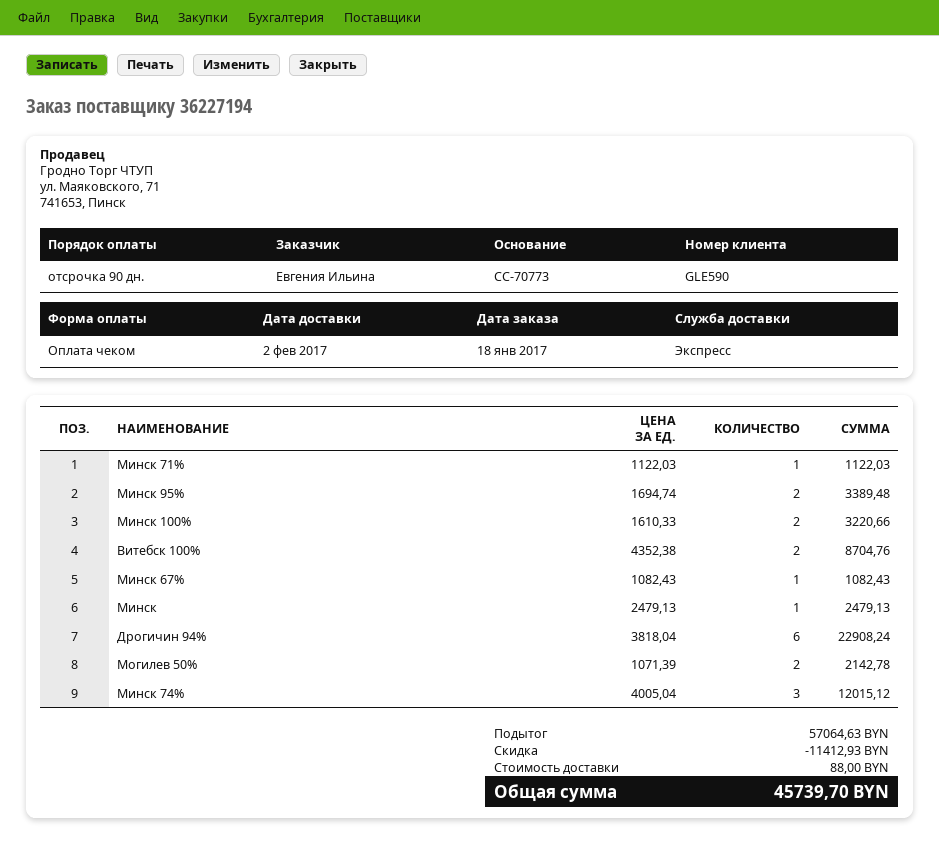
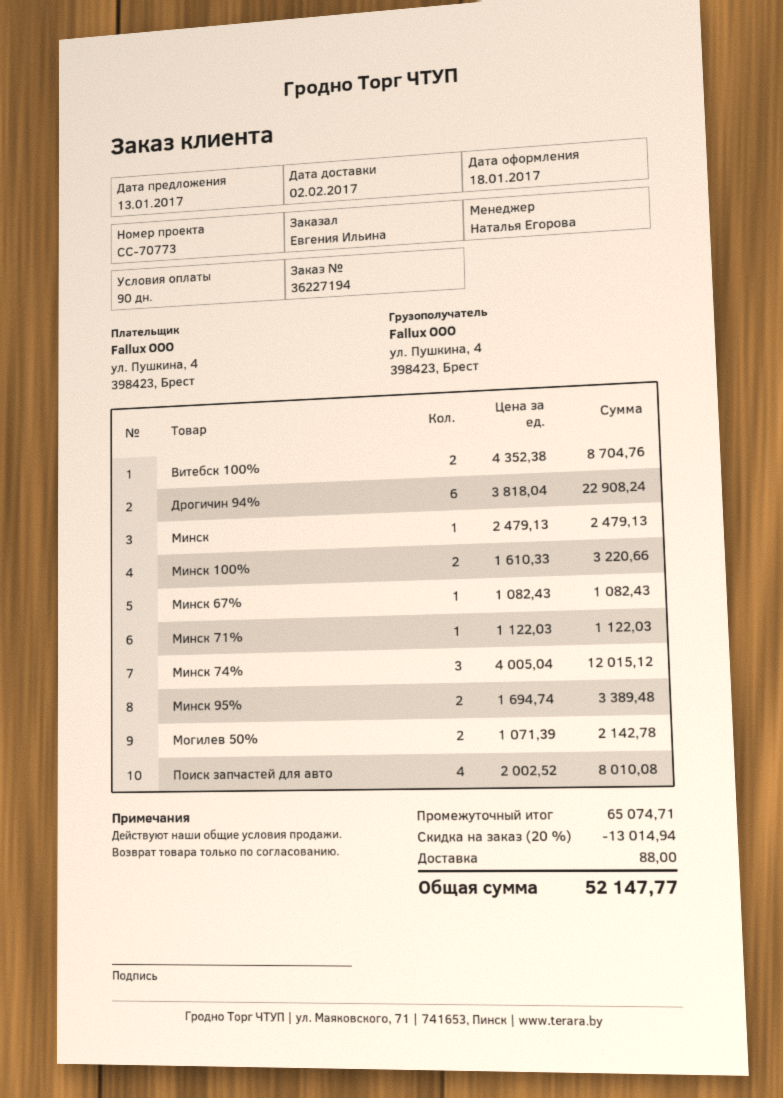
Поиск запчастей для авто: none -> 4 x 2002.52 = 8010.08
subtotal: 57064.63 -> 65074.71
discount: 11412.93 -> 13014.94
total: 45739.70 -> 52147.77

